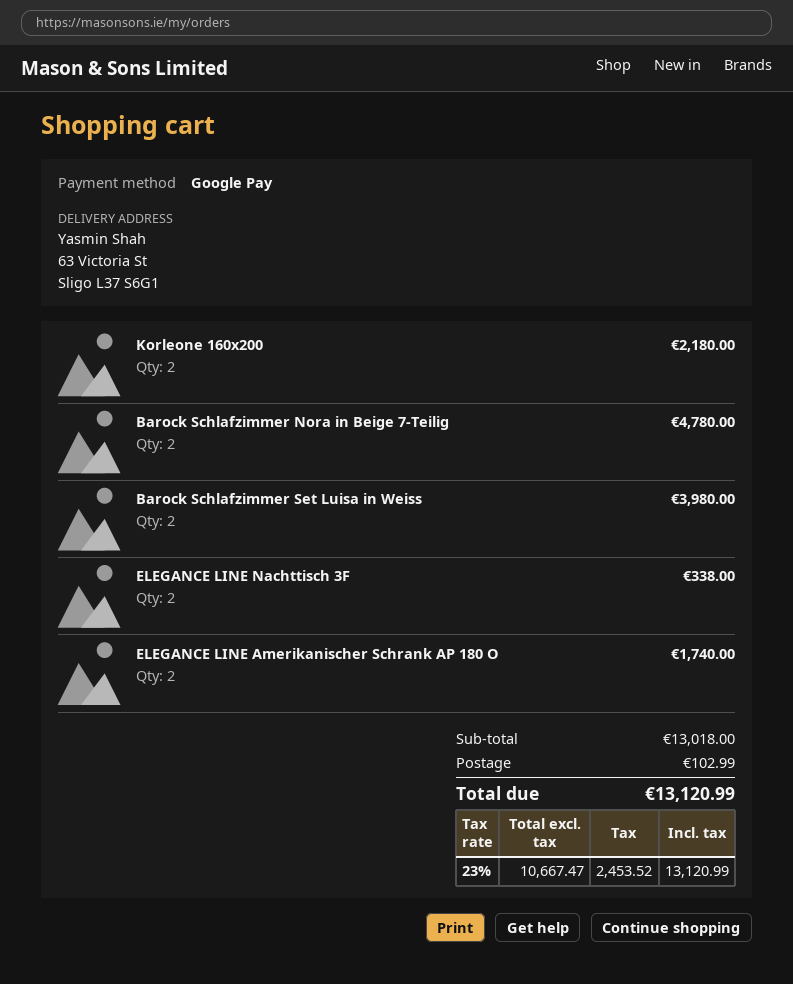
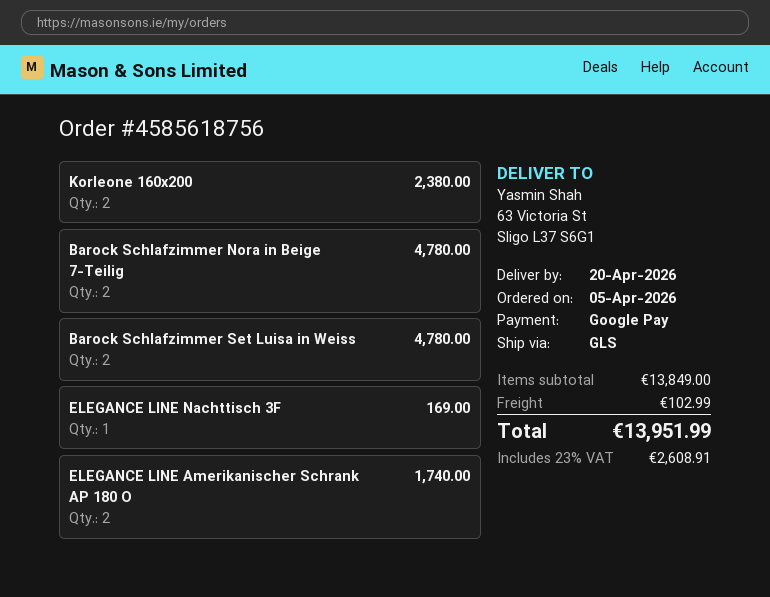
Korleone 160x200: 2 for 2180.00 -> 2 for 2380.00
Barock Schlafzimmer Set Luisa in Weiss: 2 for 3980.00 -> 2 for 4780.00
ELEGANCE LINE Nachttisch 3F: 2 for 338.00 -> 1 for 169.00
subtotal: 13018.00 -> 13849.00
tax: 23% = 2453.52 -> 23% = 2608.91
total: 13120.99 -> 13951.99

